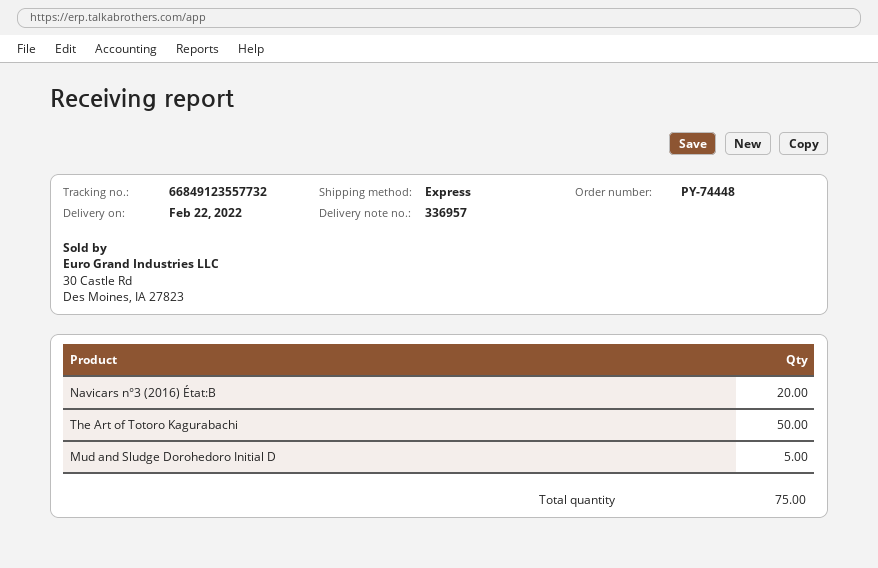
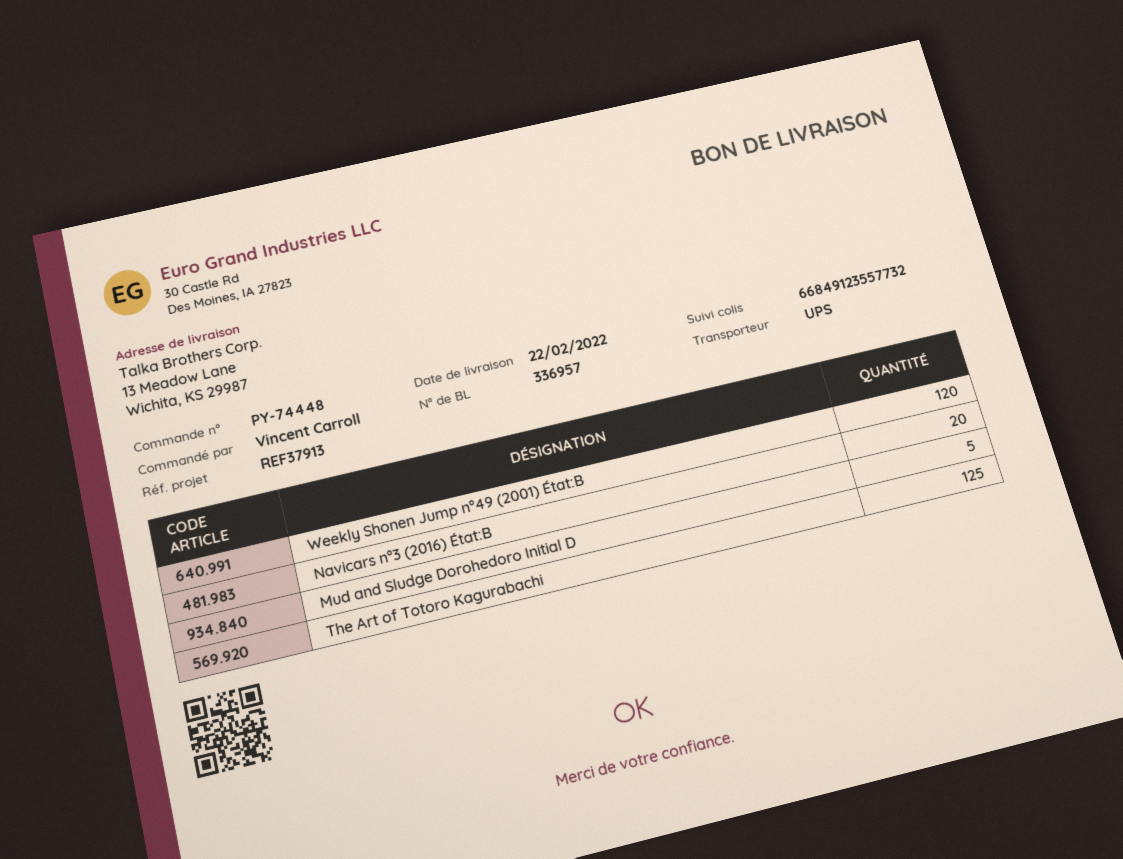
shipping method: express -> UPS
The Art of Totoro Kagurabachi: 50 -> 125
Weekly Shonen Jump n°49 (2001) État:B: none -> 120

